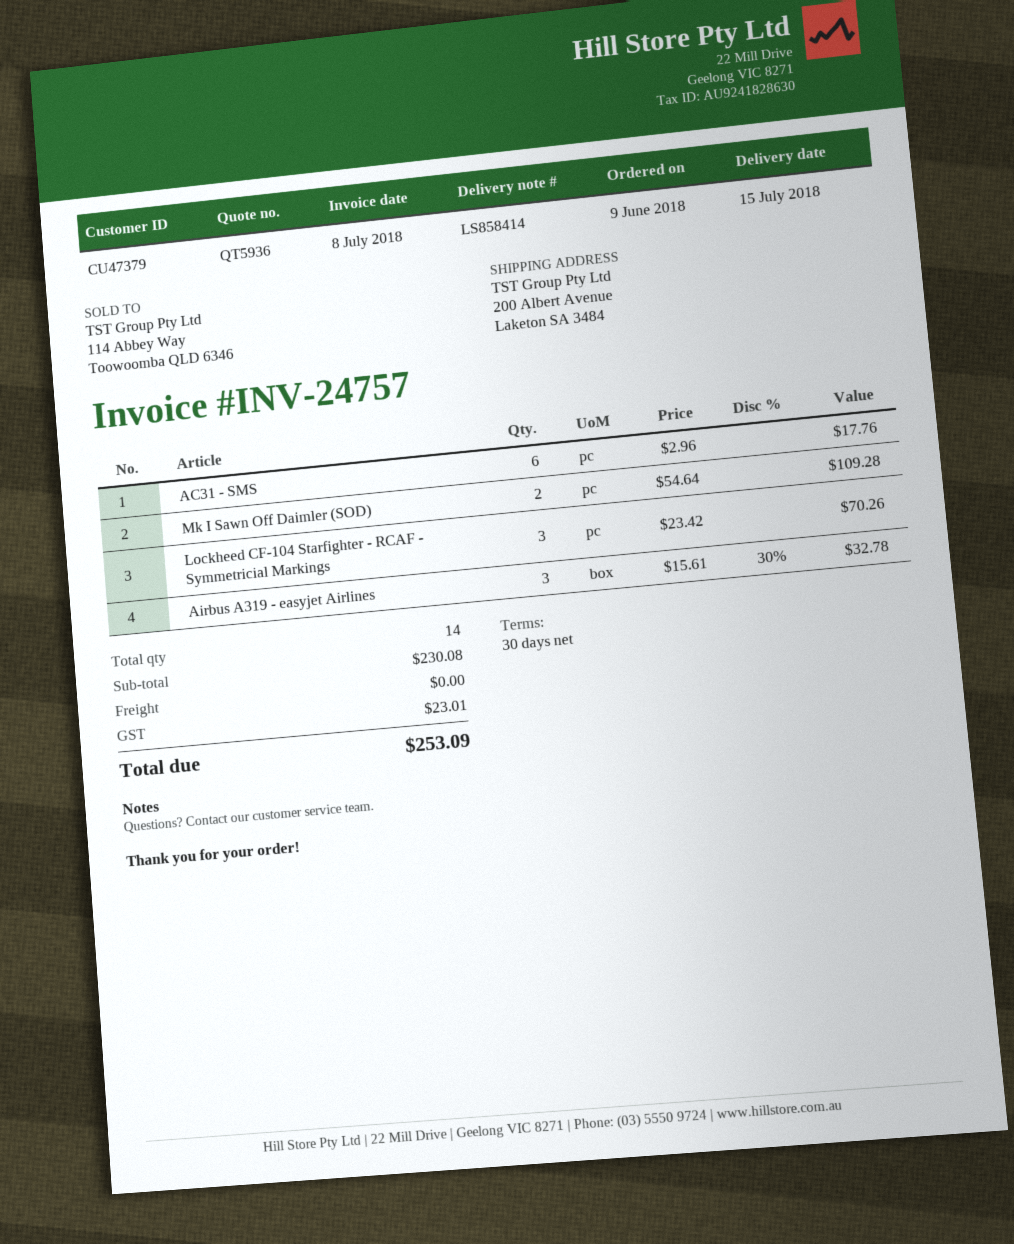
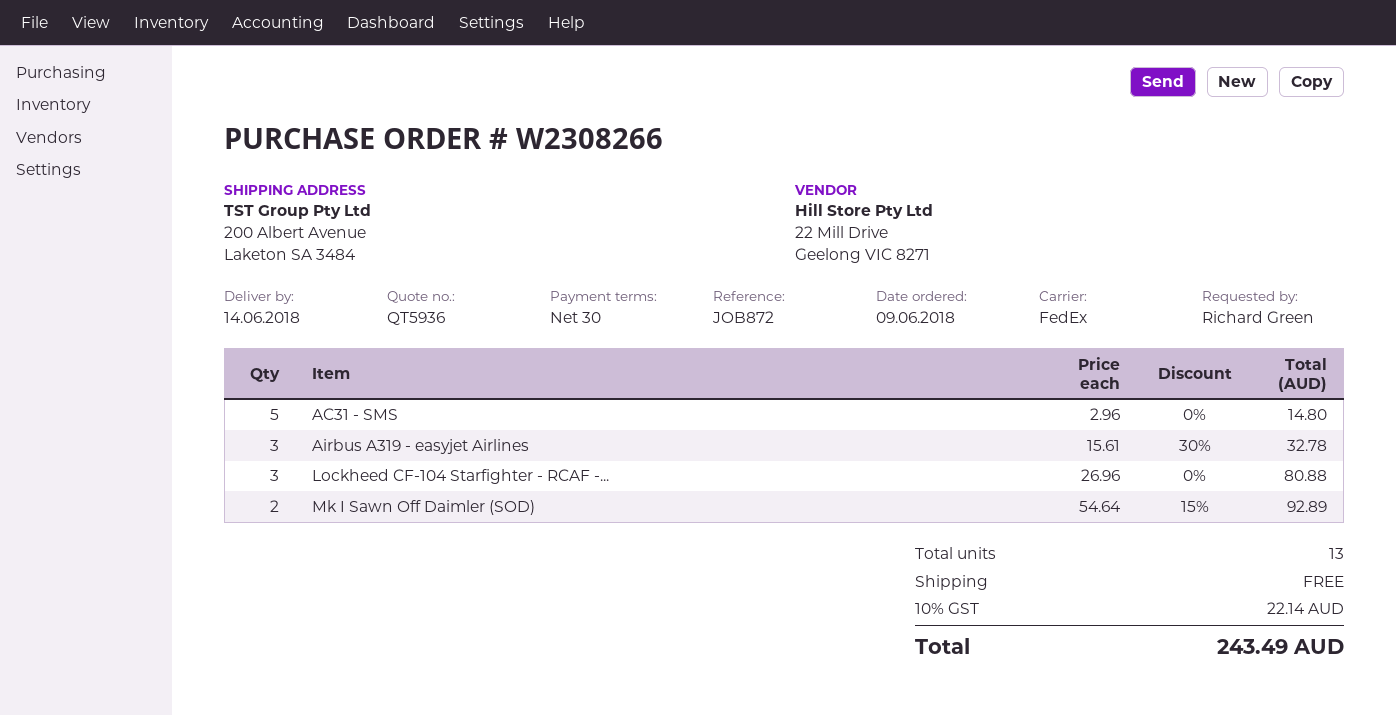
delivery date: 2018-07-15 -> 2018-06-14
AC31 - SMS: 6 x 2.96 = 17.76 -> 5 x 2.96 = 14.80
Mk I Sawn Off Daimler (SOD): 2 x 54.64 = 109.28 -> 2 x 54.64 - 15% = 92.89
Lockheed CF-104 Starfighter - RCAF - Symmetricial Markings: 3 x 23.42 = 70.26 -> 3 x 26.96 = 80.88
total quantity: 14 -> 13
tax: 23.01 -> 22.14
total: 253.09 -> 243.49

